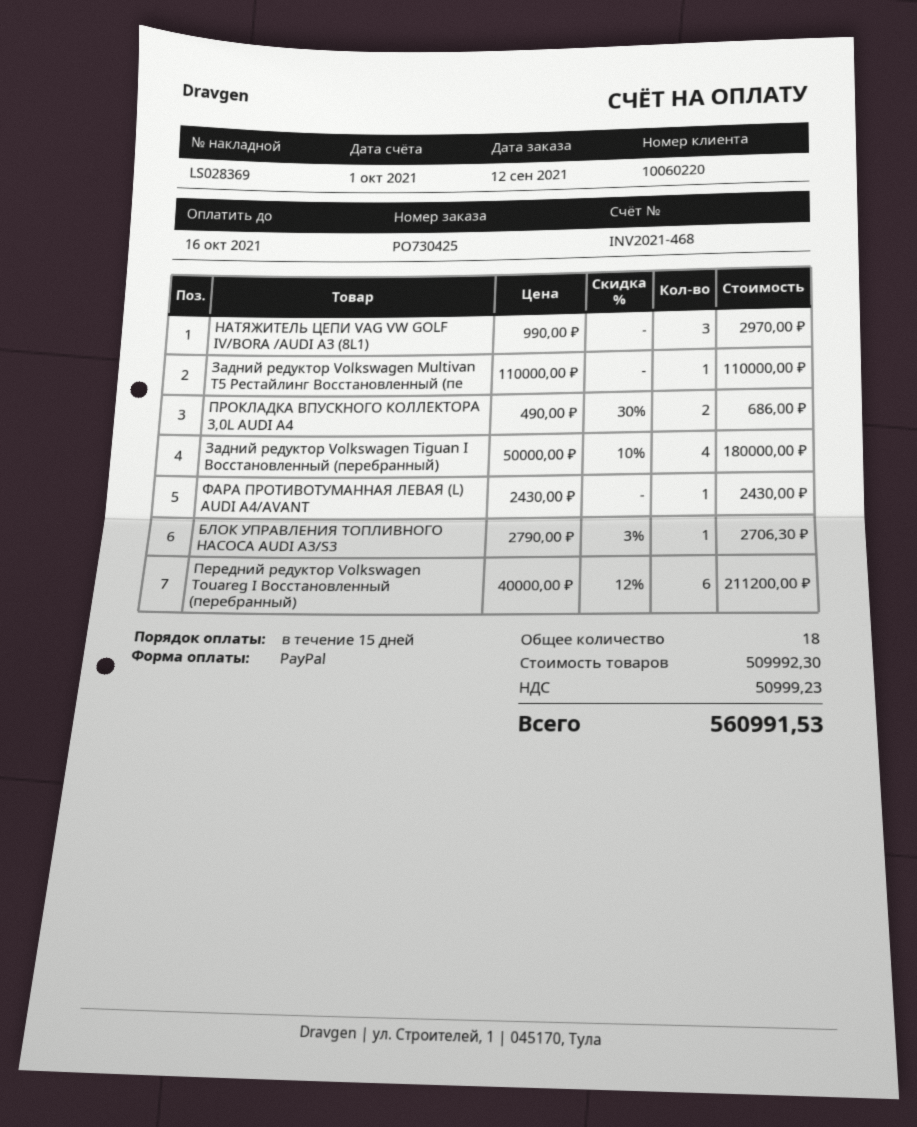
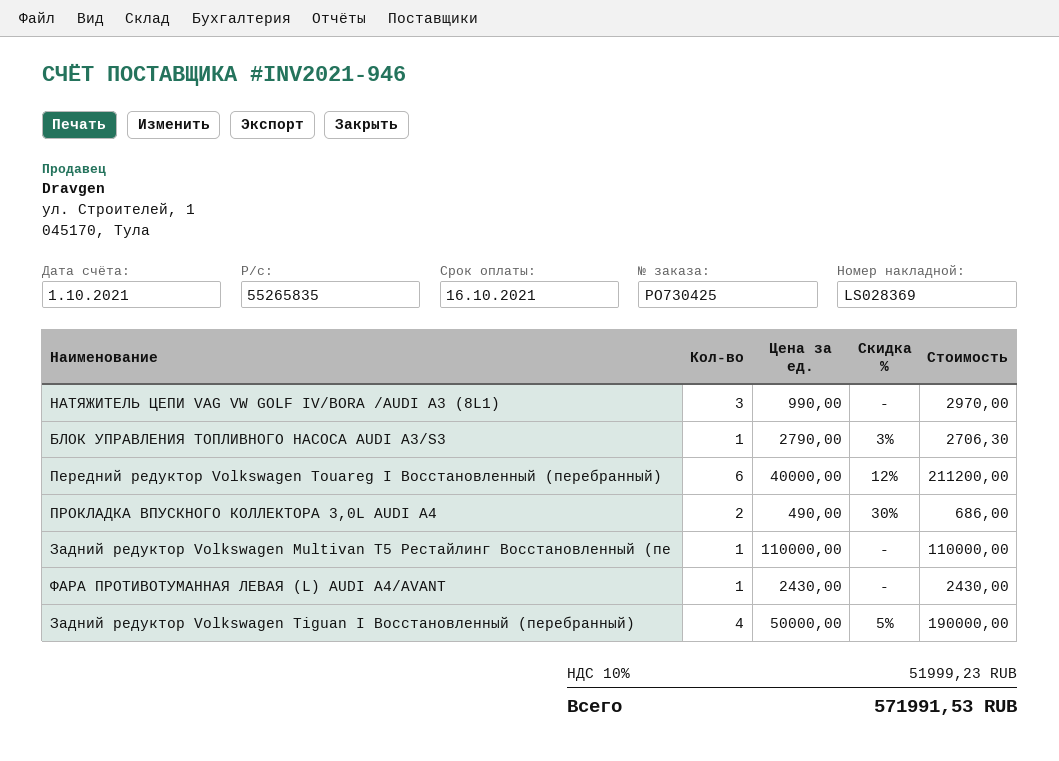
invoice number: INV2021-468 -> INV2021-946
Задний редуктор Volkswagen Tiguan I Восстановленный (перебранный): 4 x 50000.00 - 10% = 180000.00 -> 4 x 50000.00 - 5% = 190000.00
tax: 50999.23 -> 51999.23
total: 560991.53 -> 571991.53

